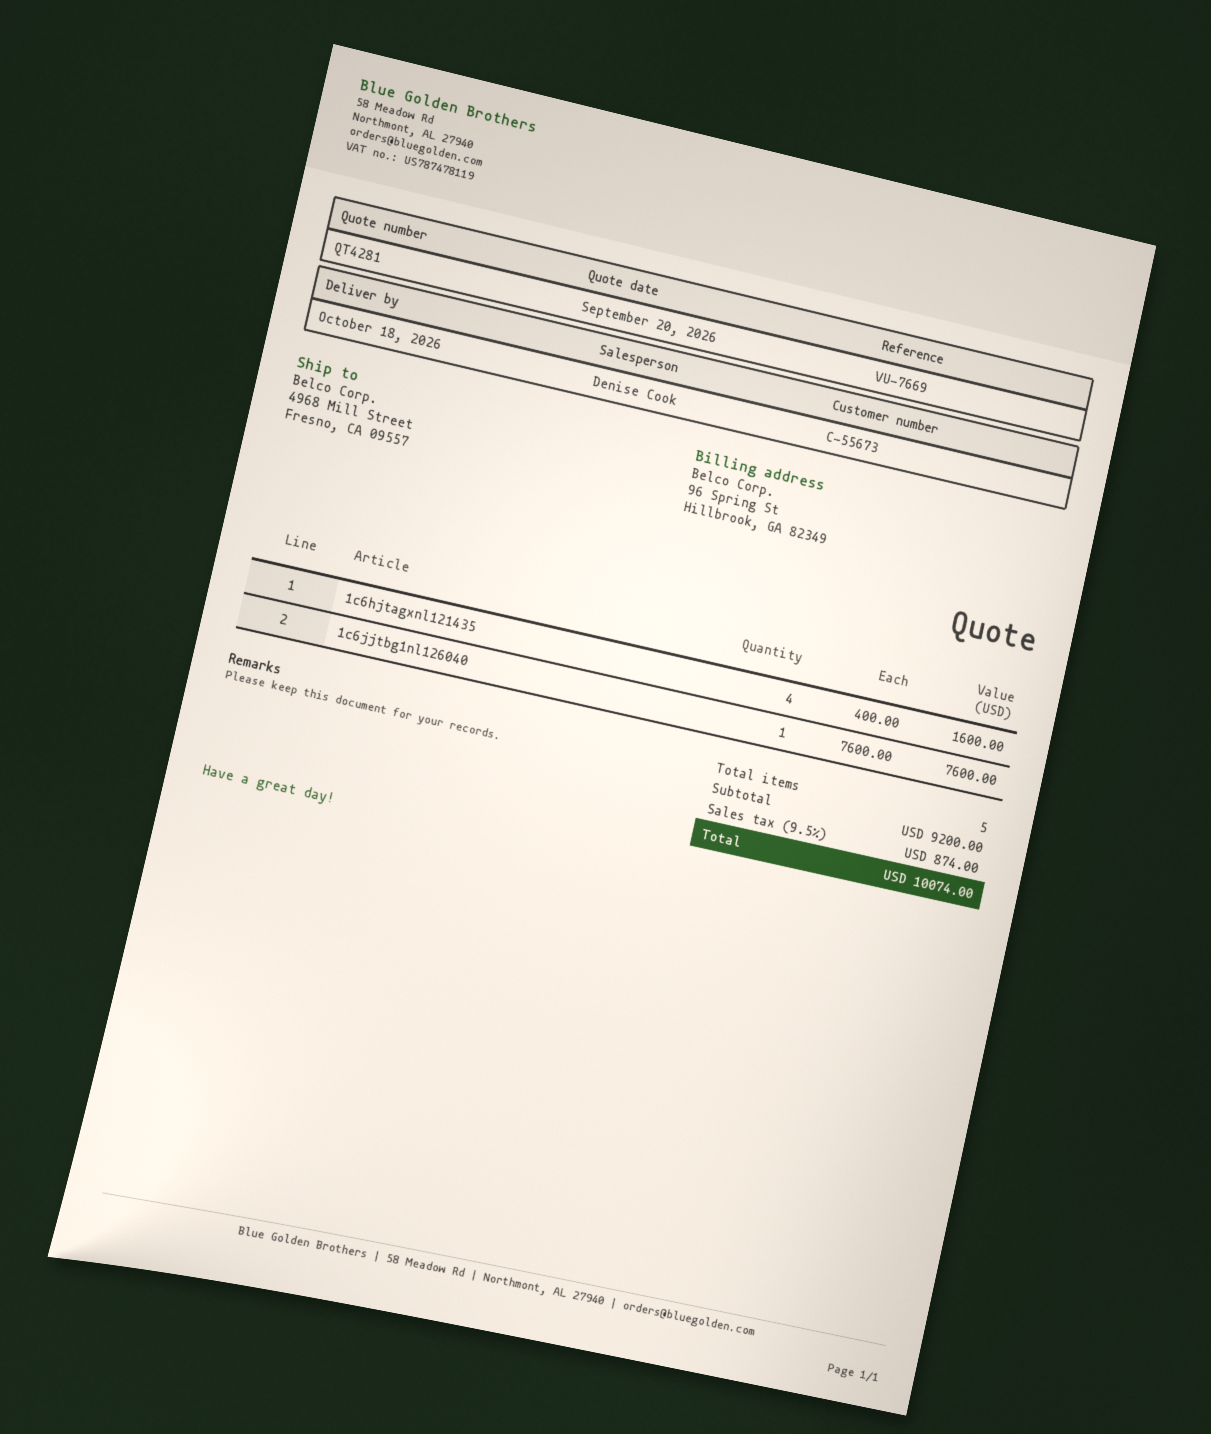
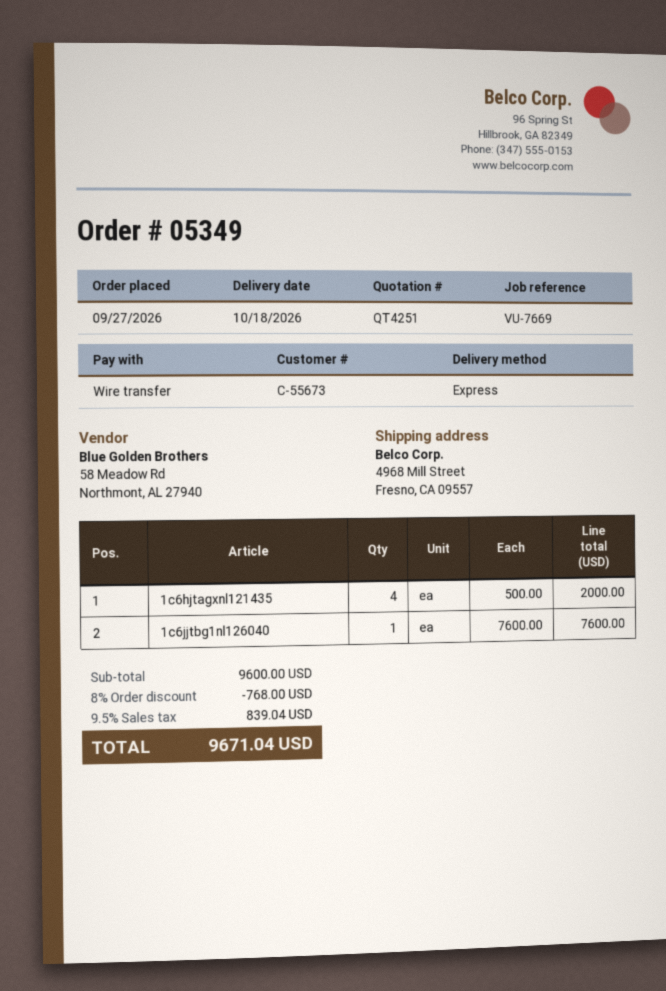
quote number: QT4281 -> QT4251
1c6hjtagxnl121435: 4 x 400.00 = 1600.00 -> 4 x 500.00 = 2000.00
subtotal: 9200.00 -> 9600.00
discount: none -> 8% = 768.00
tax: 9.5% = 874.00 -> 9.5% = 839.04
total: 10074.00 -> 9671.04

